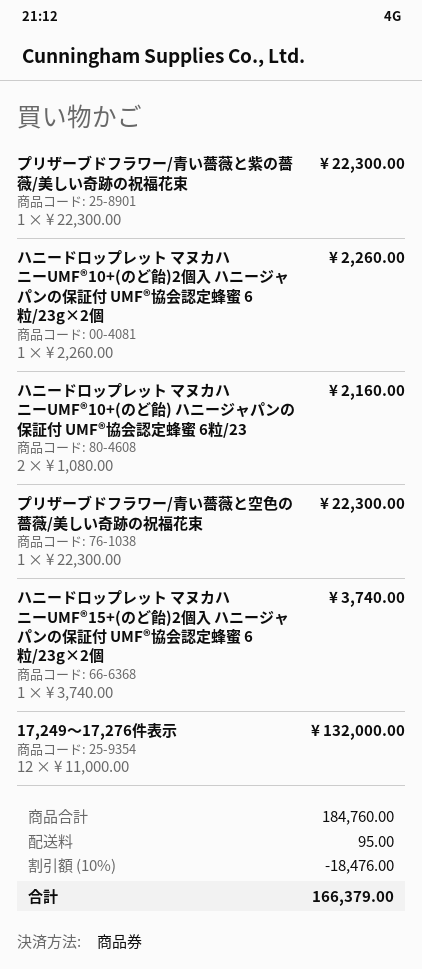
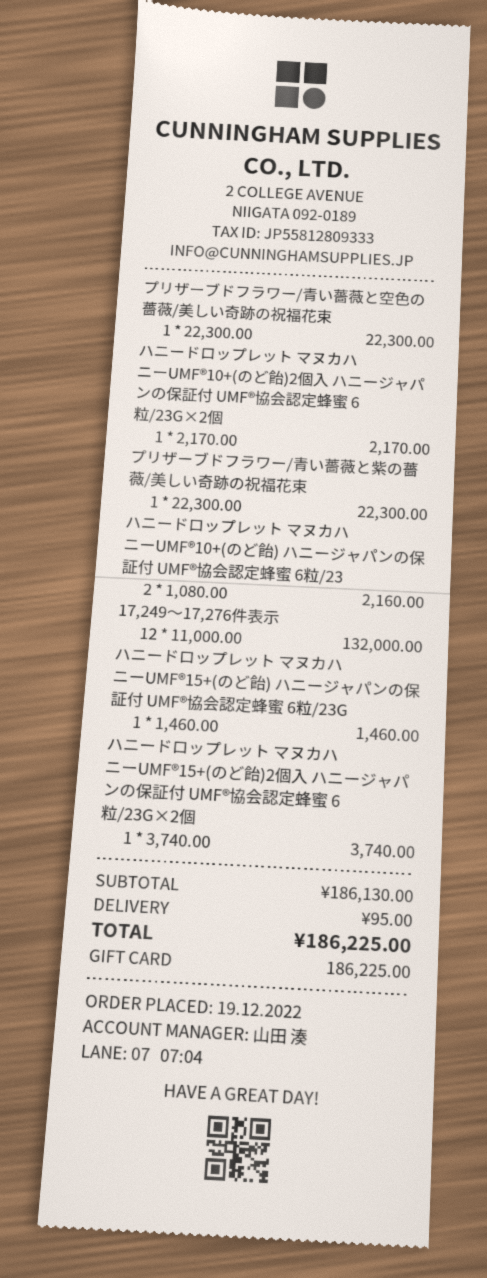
ハニードロップレット マヌカハニーUMF®10+(のど飴)2個入 ハニージャパンの保証付 UMF®協会認定蜂蜜 6粒/23g×2個: 1 x 2260.00 = 2260.00 -> 1 x 2170.00 = 2170.00
ハニードロップレット マヌカハニーUMF®15+(のど飴) ハニージャパンの保証付 UMF®協会認定蜂蜜 6粒/23G: none -> 1 x 1460.00 = 1460.00
subtotal: 184760.00 -> 186130.00
discount: 10% = 18476.00 -> none
total: 166379.00 -> 186225.00

